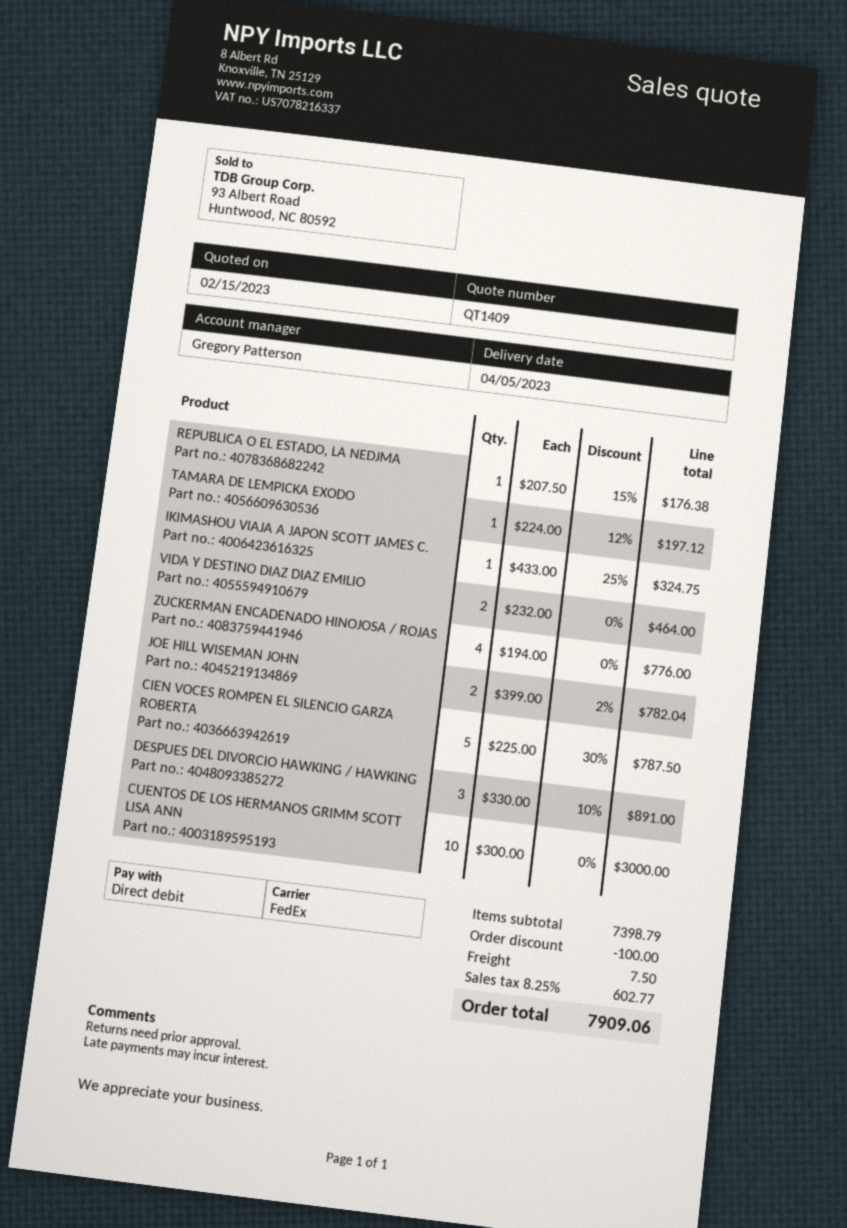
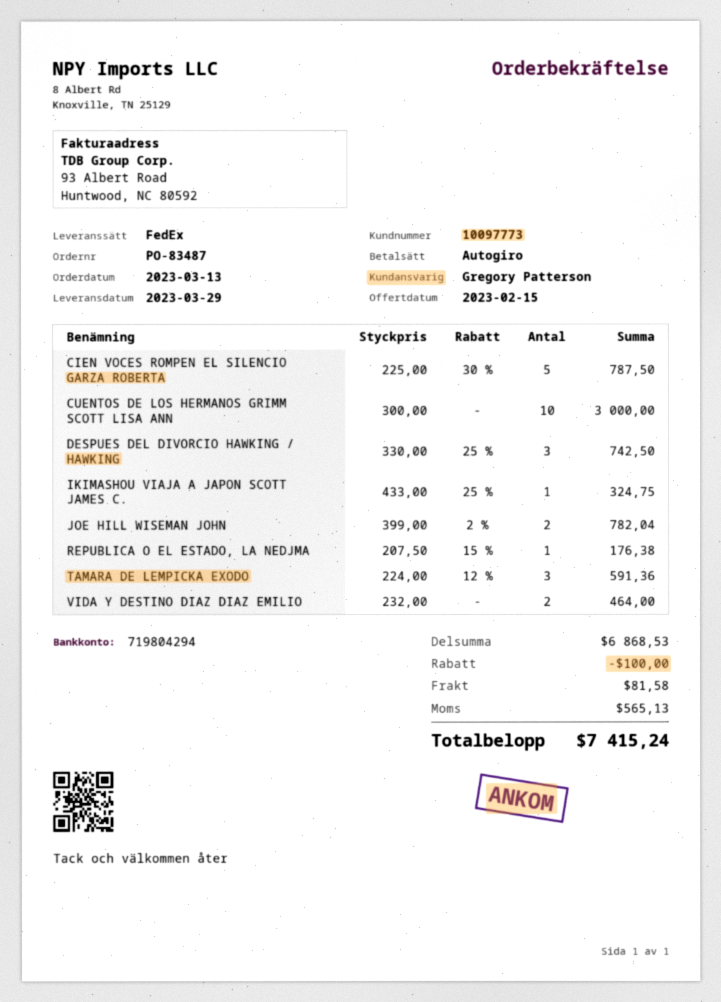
delivery date: 2023-04-05 -> 2023-03-29
TAMARA DE LEMPICKA EXODO: 1 x 224.00 - 12% = 197.12 -> 3 x 224.00 - 12% = 591.36
ZUCKERMAN ENCADENADO HINOJOSA / ROJAS: 4 x 194.00 = 776.00 -> none
DESPUES DEL DIVORCIO HAWKING / HAWKING: 3 x 330.00 - 10% = 891.00 -> 3 x 330.00 - 25% = 742.50
subtotal: 7398.79 -> 6868.53
shipping: 7.50 -> 81.58
tax: 602.77 -> 565.13
total: 7909.06 -> 7415.24

